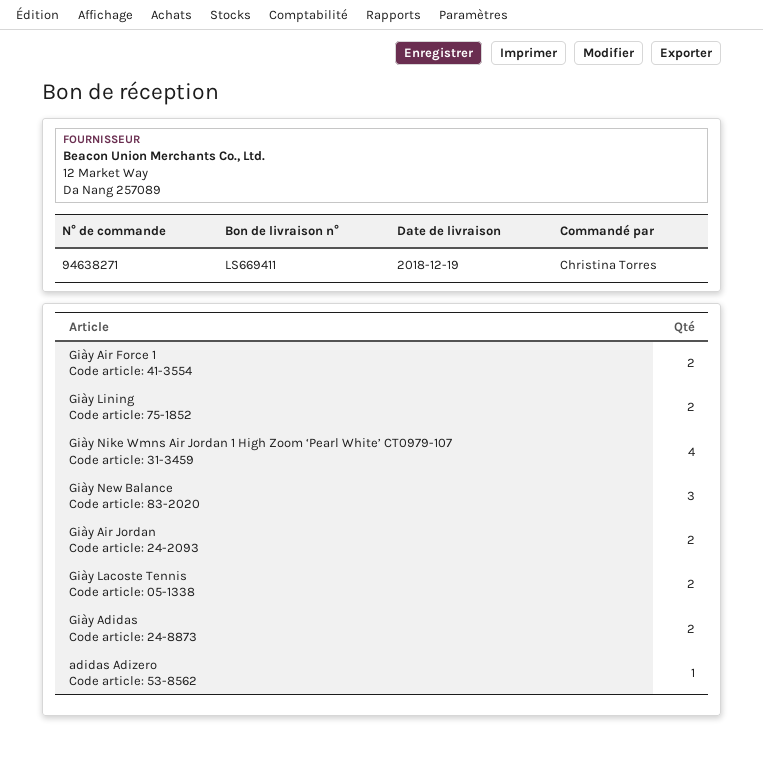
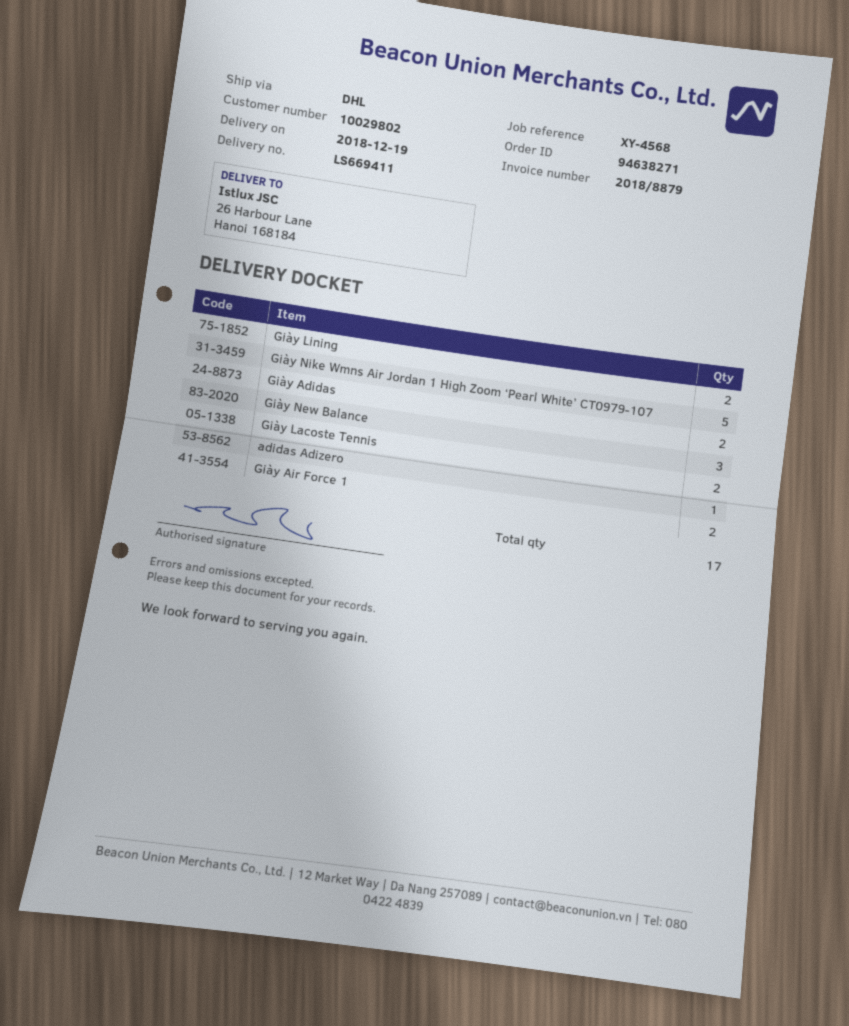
Giày Nike Wmns Air Jordan 1 High Zoom ‘Pearl White’ CT0979-107: 4 -> 5
Giày Air Jordan: 2 -> none

